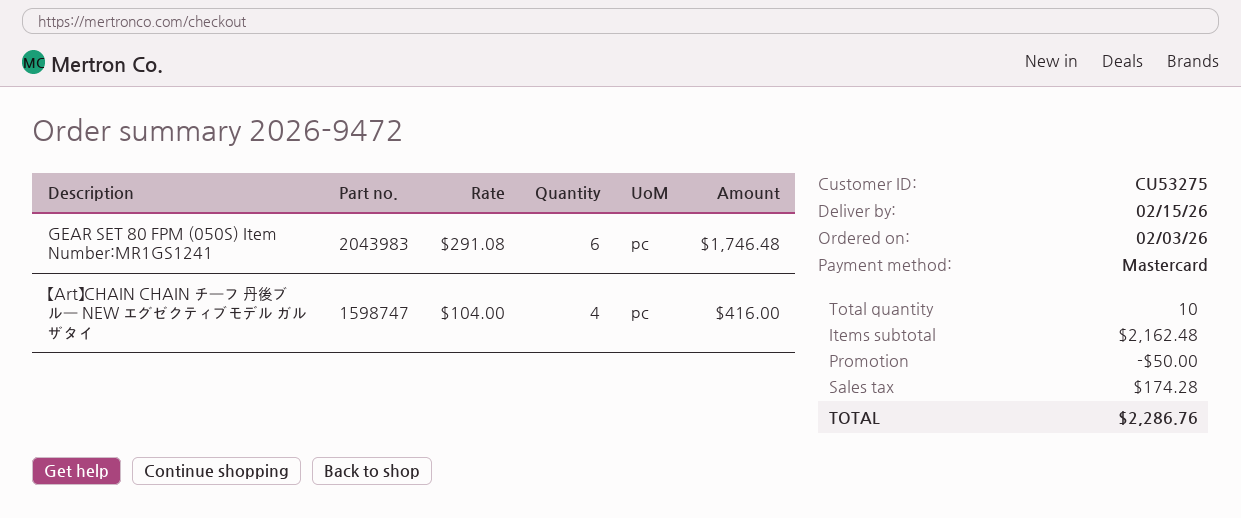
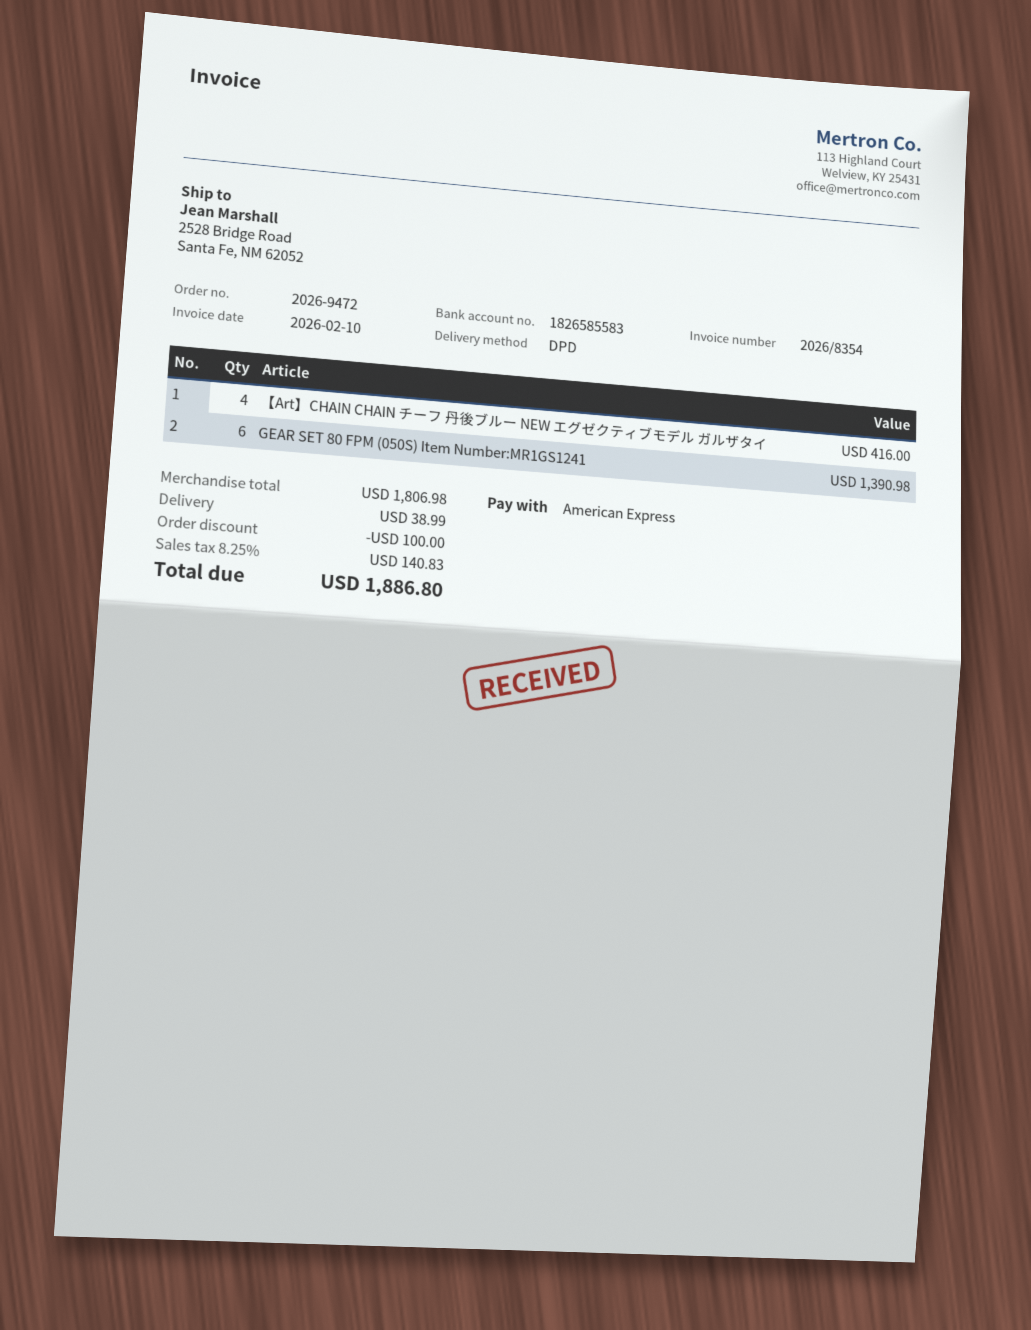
payment method: Mastercard -> American Express
GEAR SET 80 FPM (050S) Item Number:MR1GS1241: 6 for 1746.48 -> 6 for 1390.98
subtotal: 2162.48 -> 1806.98
discount: 50.00 -> 100.00
shipping: none -> 38.99
tax: 174.28 -> 140.83
total: 2286.76 -> 1886.80

